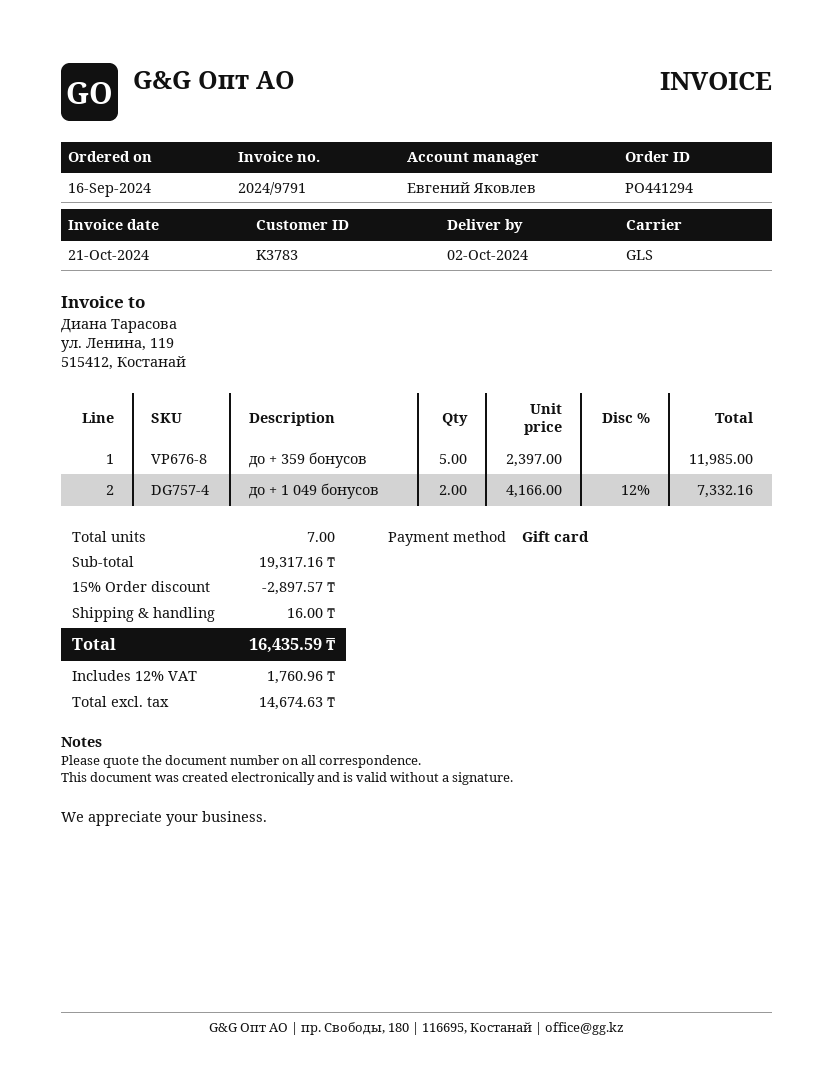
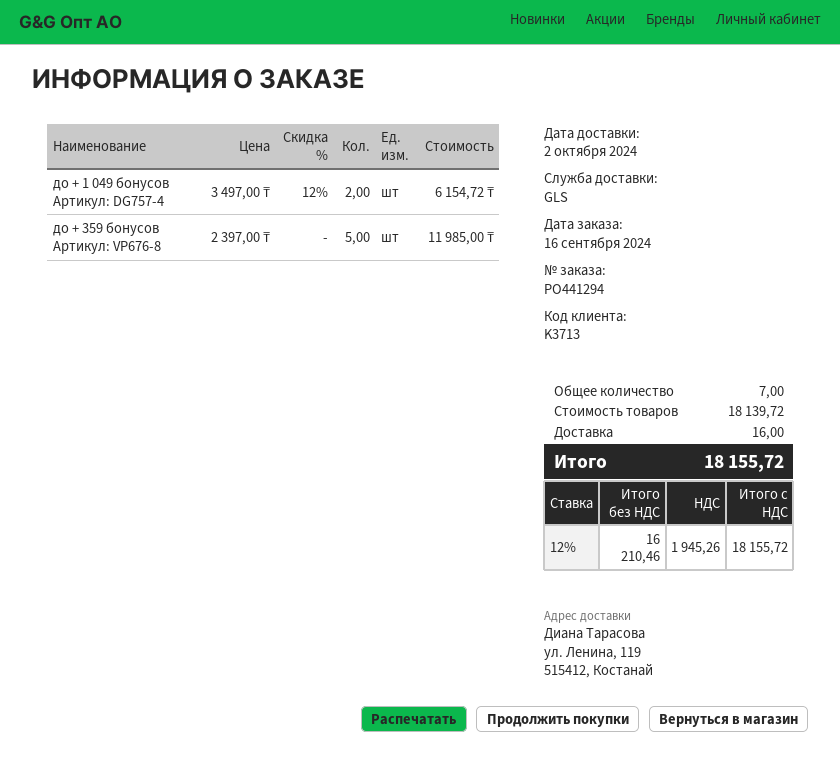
customer number: K3783 -> K3713
до + 1 049 бонусов: 2 x 4166.00 - 12% = 7332.16 -> 2 x 3497.00 - 12% = 6154.72
subtotal: 19317.16 -> 18139.72
discount: 15% = 2897.57 -> none
net: 14674.63 -> 16210.46
tax: 12% = 1760.96 -> 12% = 1945.26
total: 16435.59 -> 18155.72

